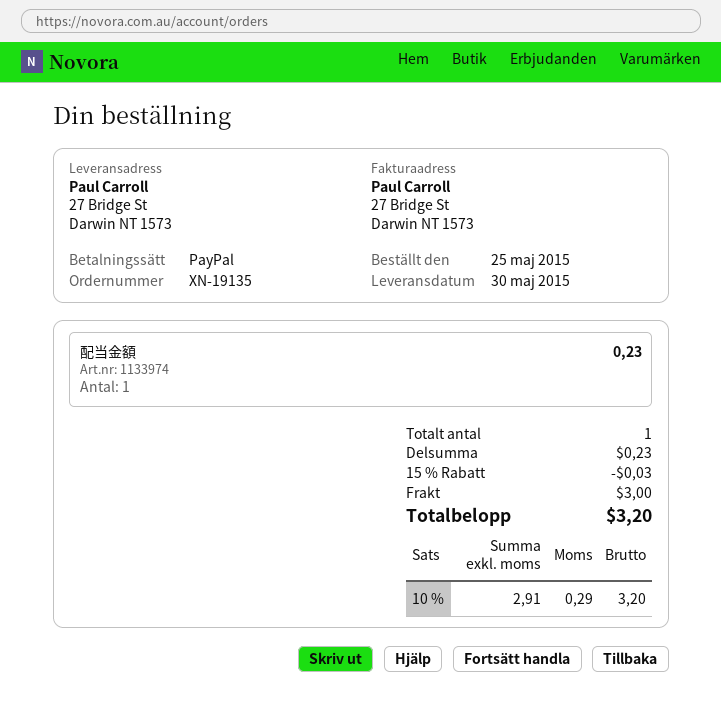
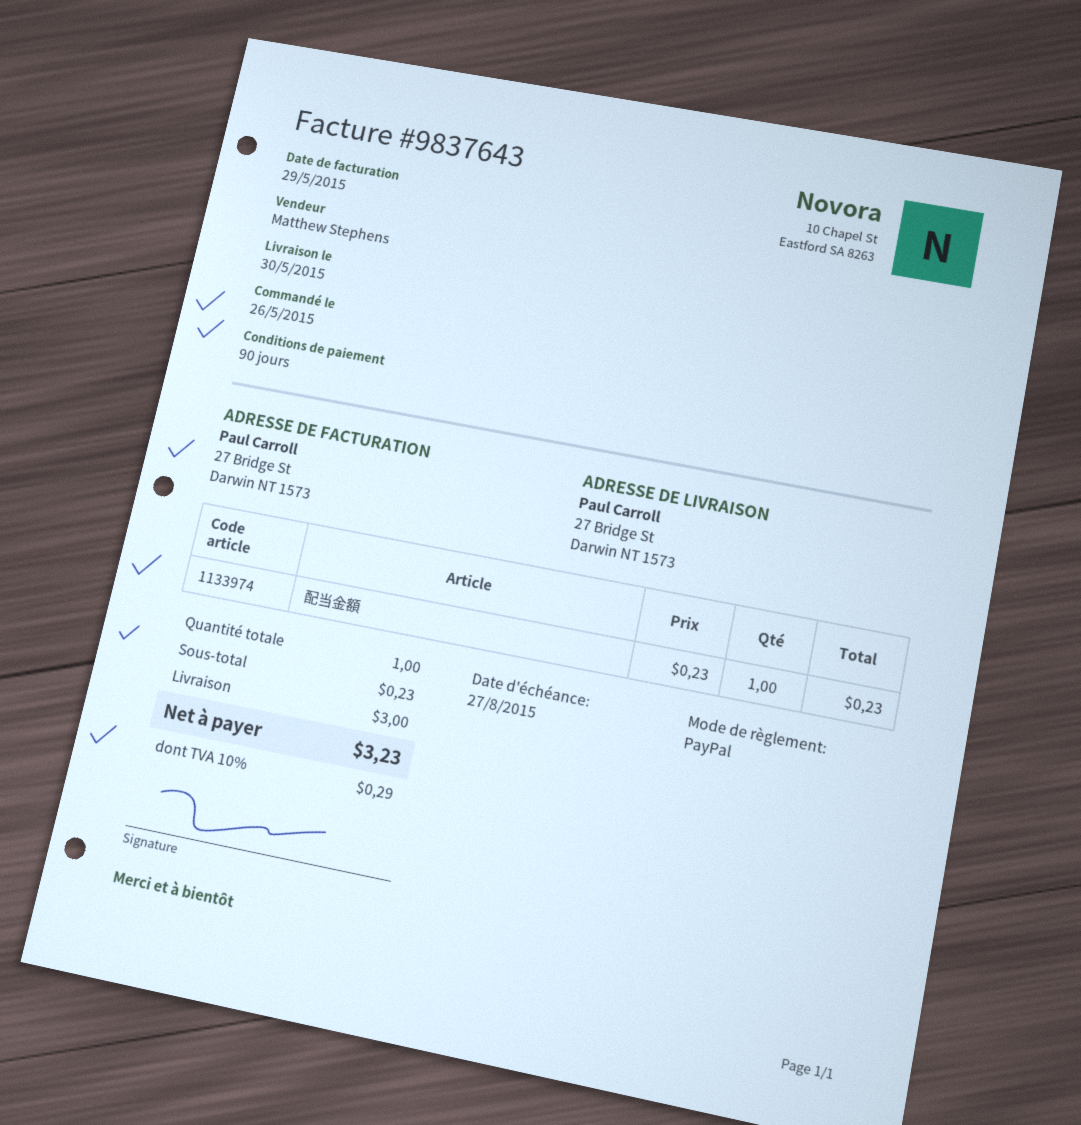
order date: 2015-05-25 -> 2015-05-26
discount: 15% = 0.03 -> none
total: 3.20 -> 3.23

